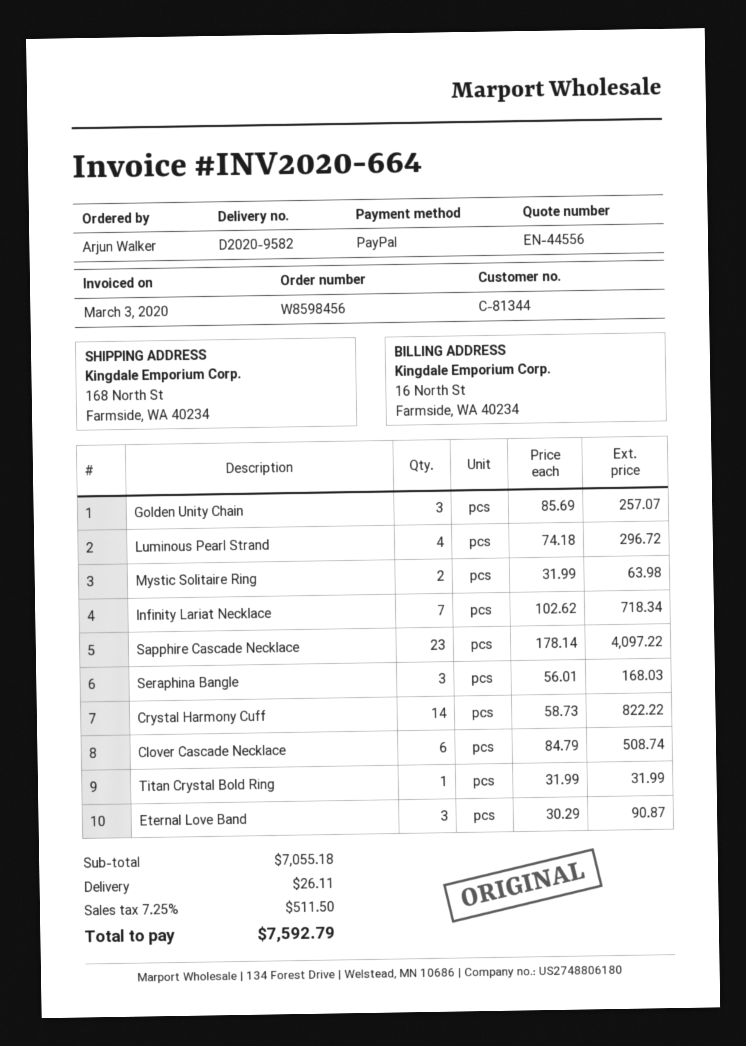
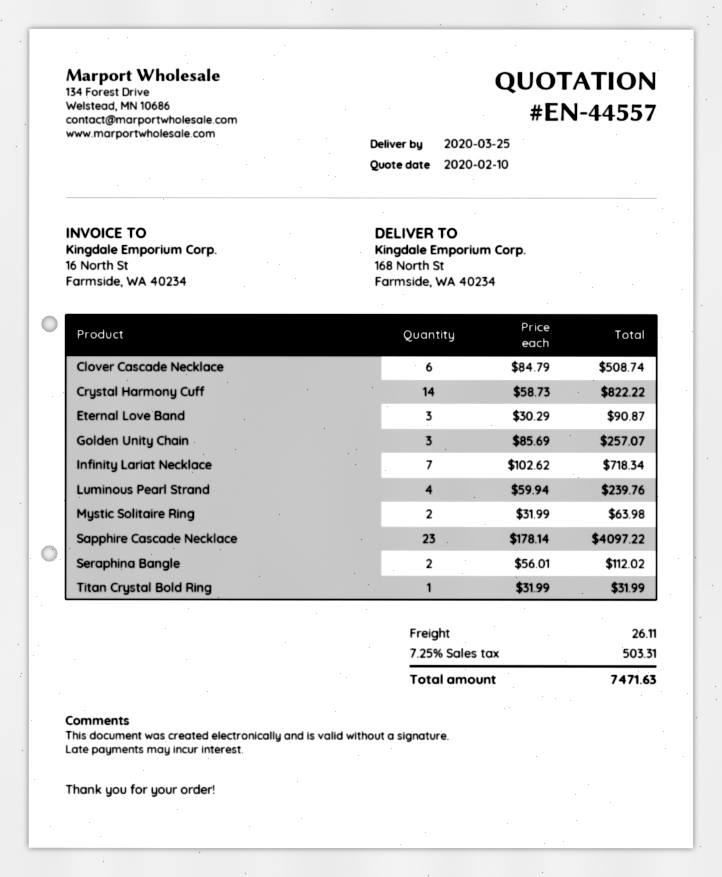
quote number: EN-44556 -> EN-44557
Luminous Pearl Strand: 4 x 74.18 = 296.72 -> 4 x 59.94 = 239.76
Seraphina Bangle: 3 x 56.01 = 168.03 -> 2 x 56.01 = 112.02
tax: 7.25% = 511.50 -> 7.25% = 503.31
total: 7592.79 -> 7471.63

